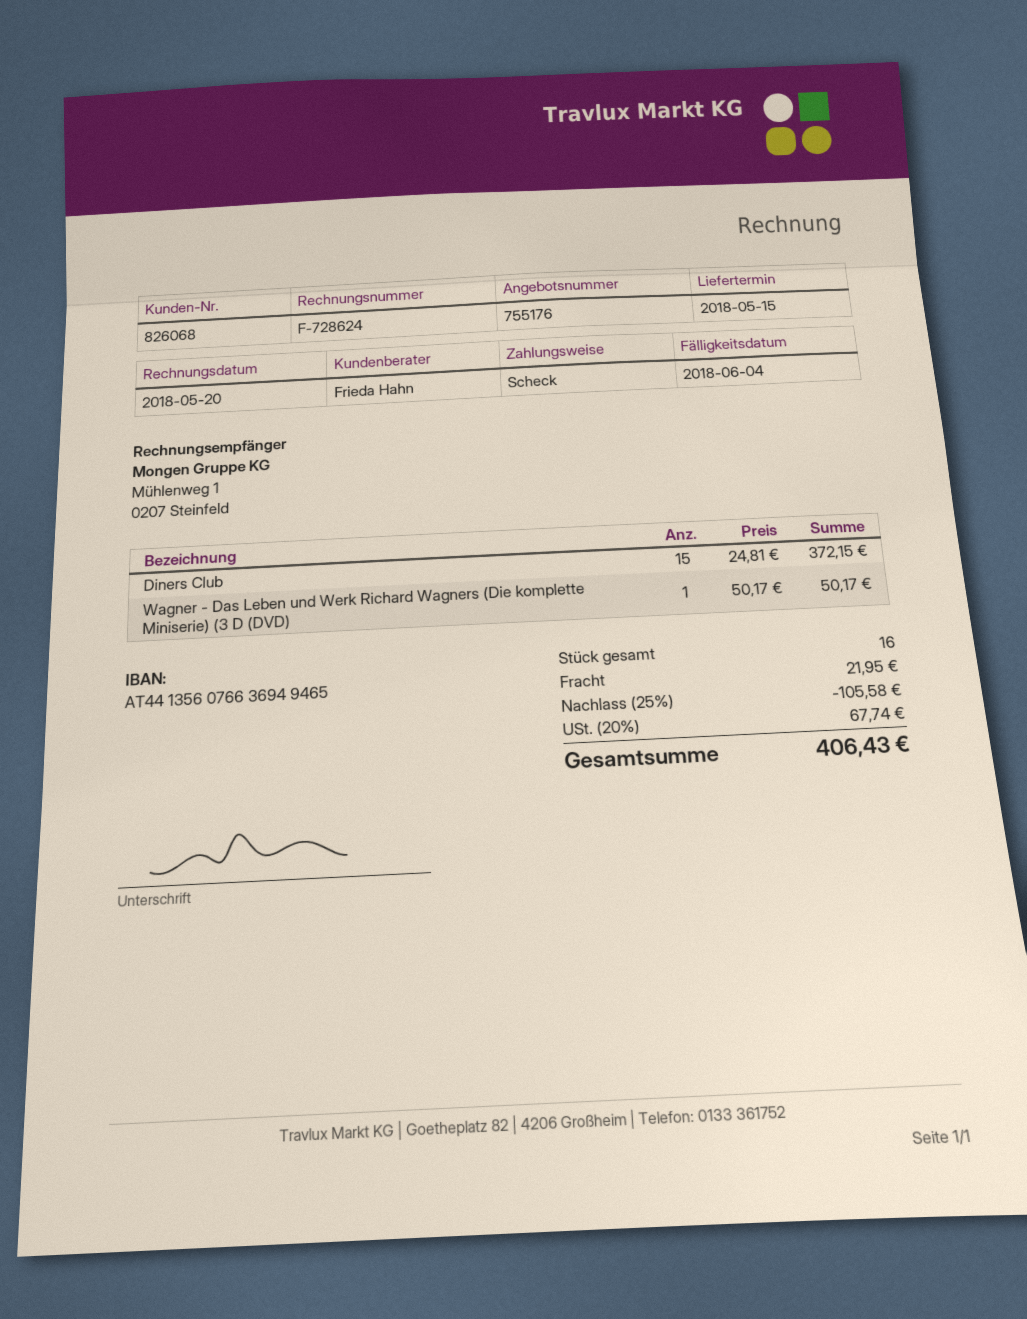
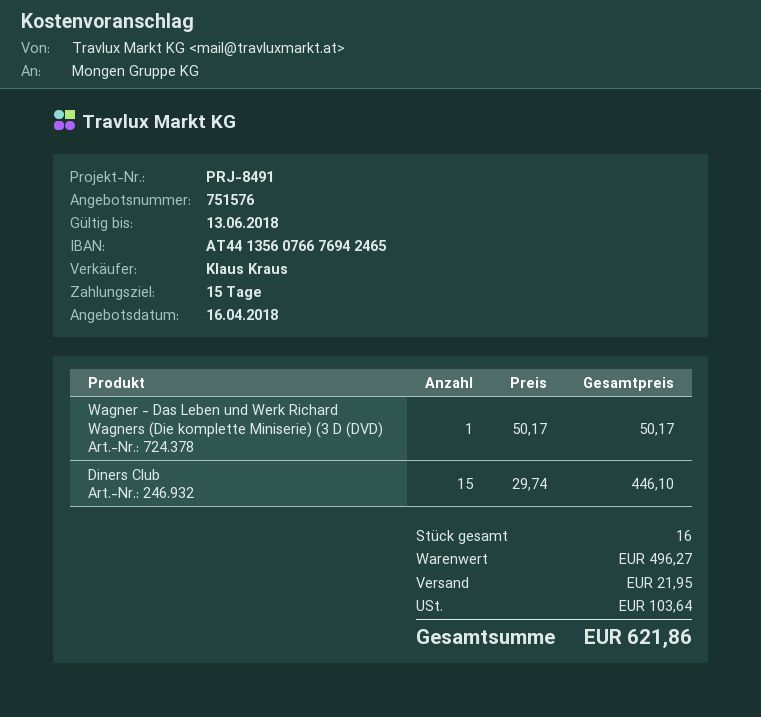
quote number: 755176 -> 751576
sales rep: Frieda Hahn -> Klaus Kraus
bank account: AT441356076636949465 -> AT441356076676942465
Diners Club: 15 x 24.81 = 372.15 -> 15 x 29.74 = 446.10
discount: 25% = 105.58 -> none
tax: 67.74 -> 103.64
total: 406.43 -> 621.86

